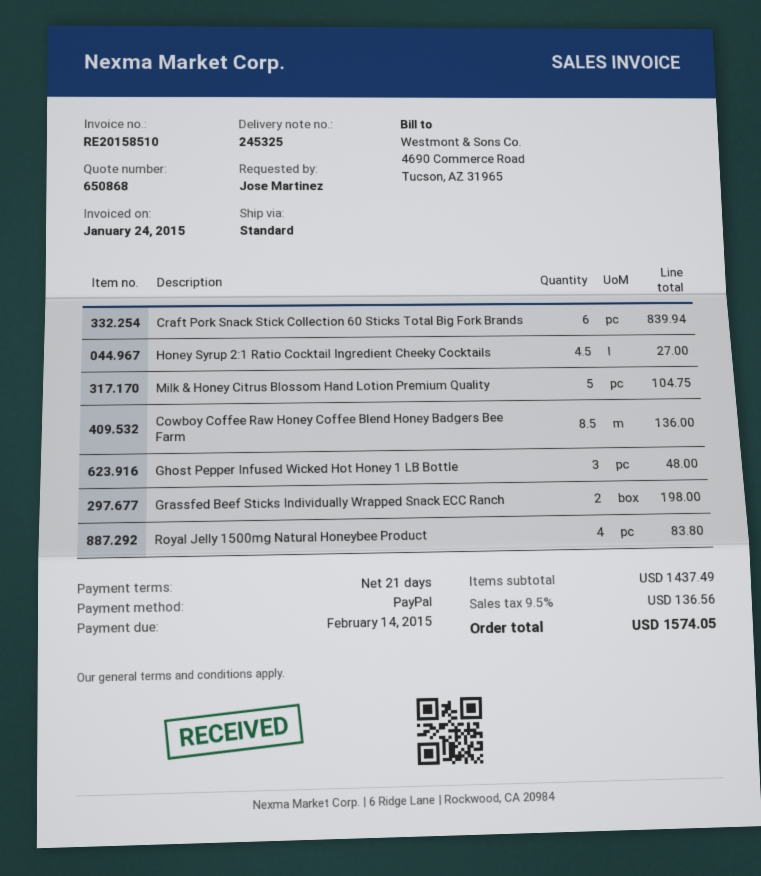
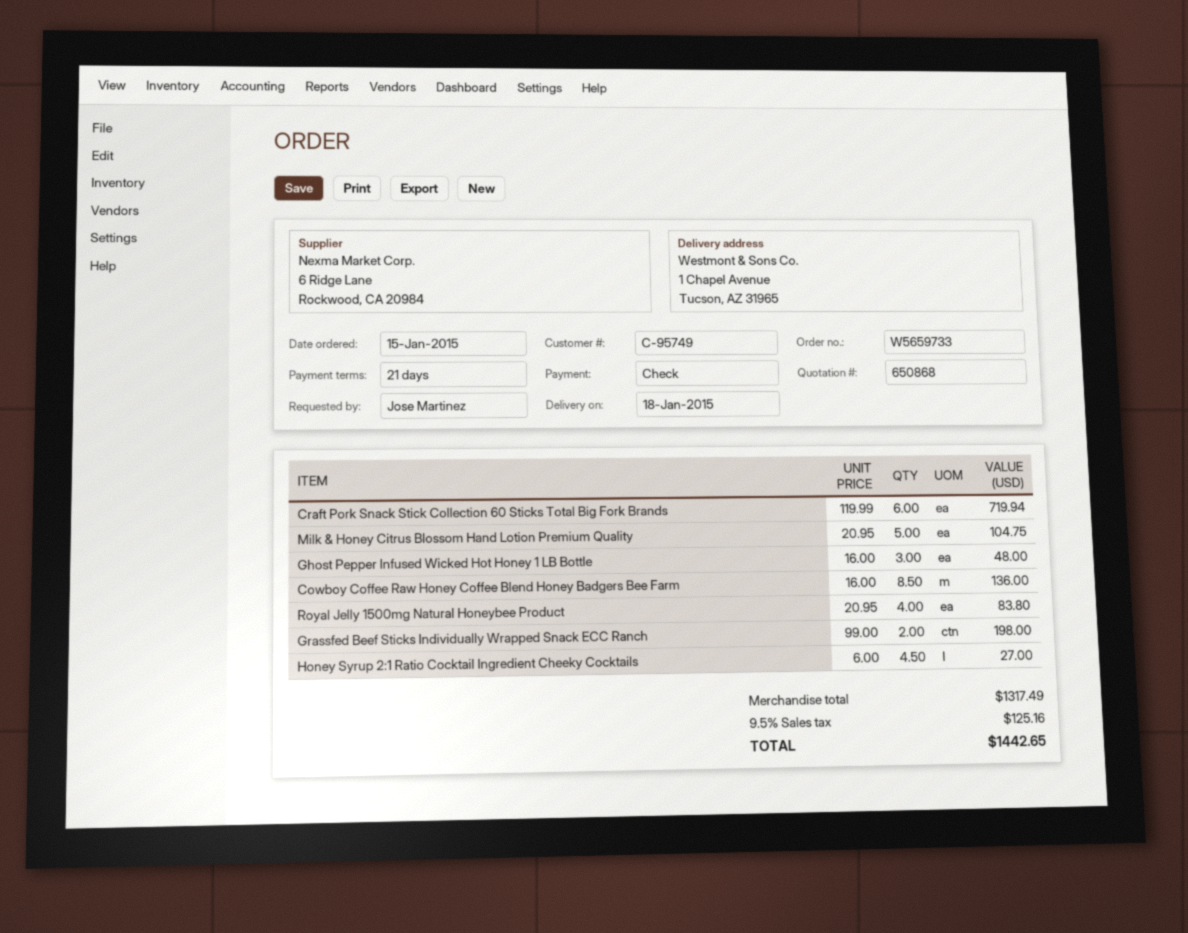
payment method: PayPal -> cheque
Craft Pork Snack Stick Collection 60 Sticks Total Big Fork Brands: 6 for 839.94 -> 6 for 719.94
subtotal: 1437.49 -> 1317.49
tax: 9.5% = 136.56 -> 9.5% = 125.16
total: 1574.05 -> 1442.65

